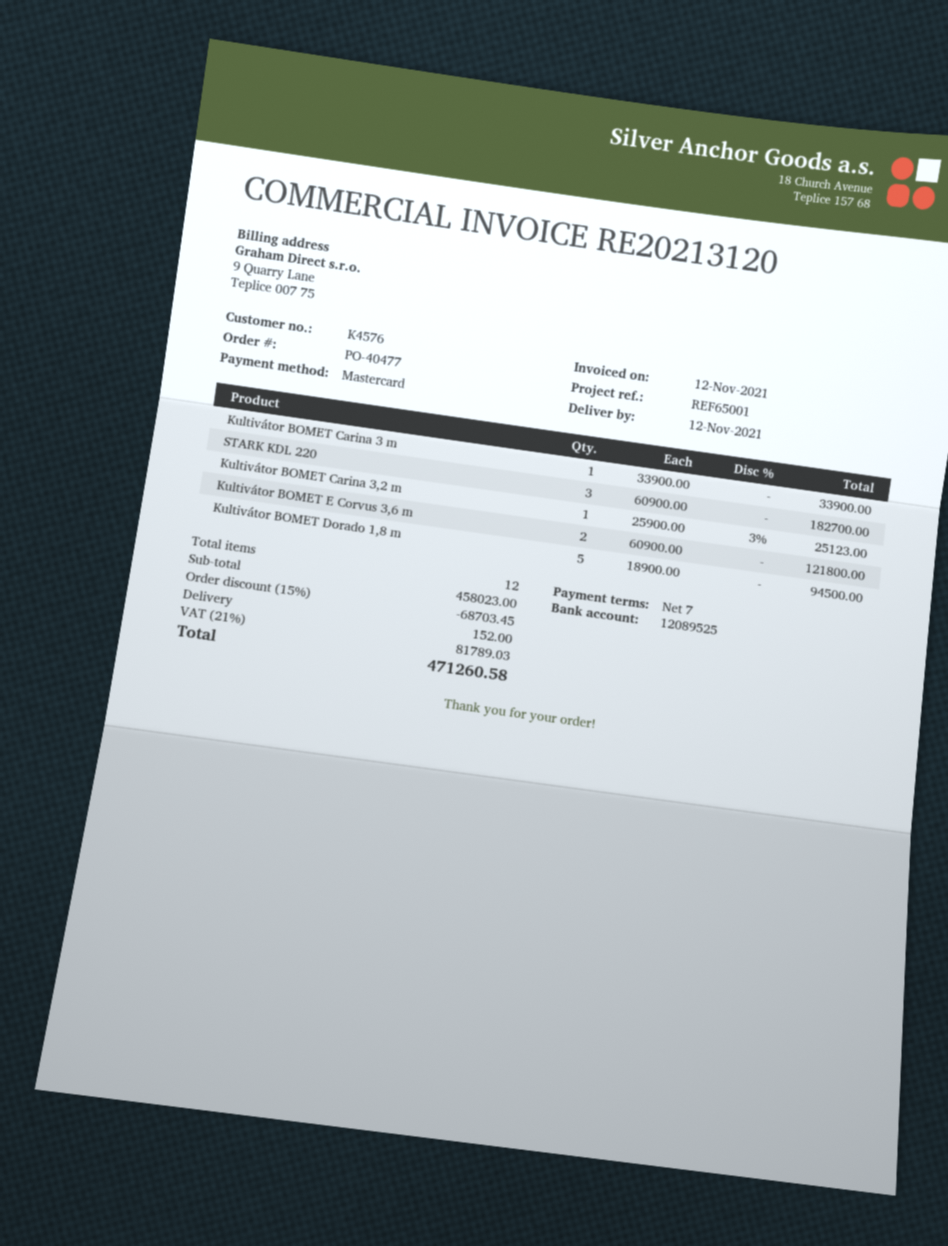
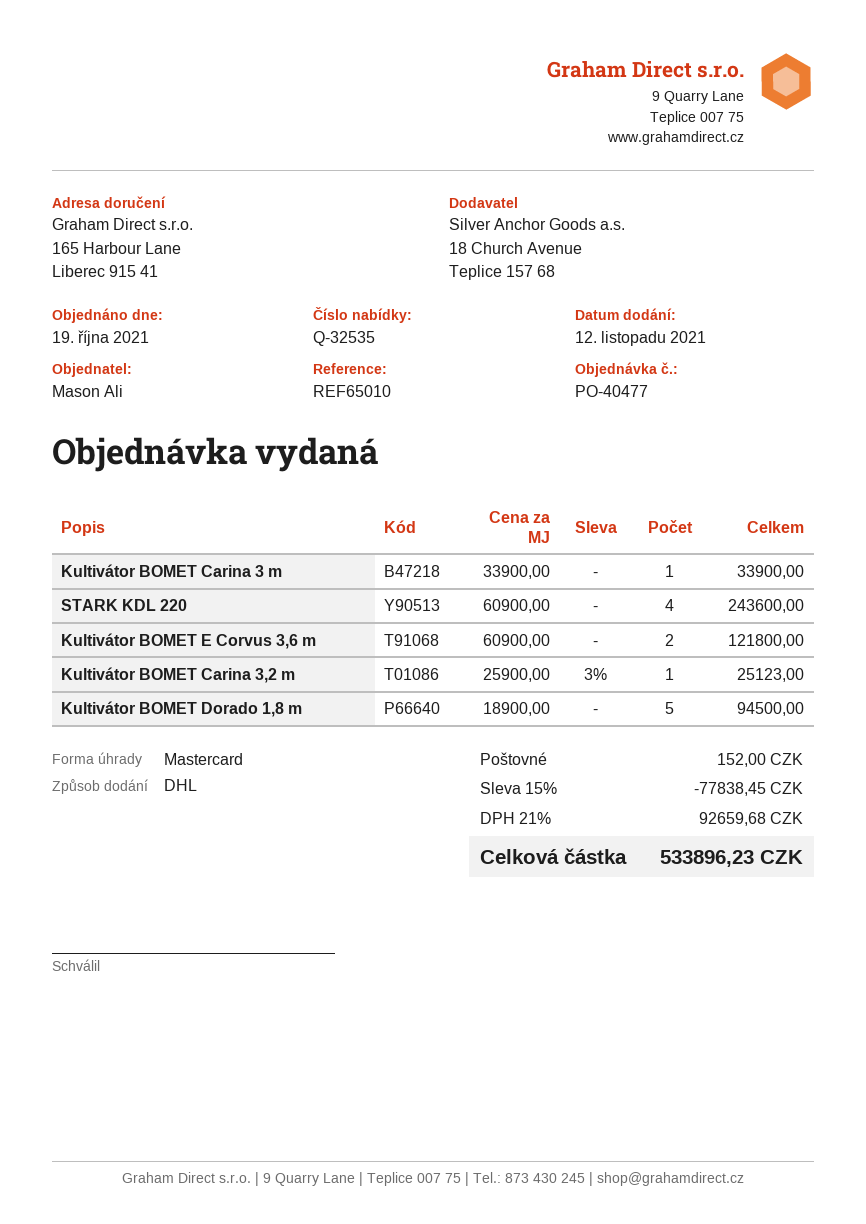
reference: REF65001 -> REF65010
STARK KDL 220: 3 x 60900.00 = 182700.00 -> 4 x 60900.00 = 243600.00
discount: 15% = 68703.45 -> 15% = 77838.45
tax: 21% = 81789.03 -> 21% = 92659.68
total: 471260.58 -> 533896.23

